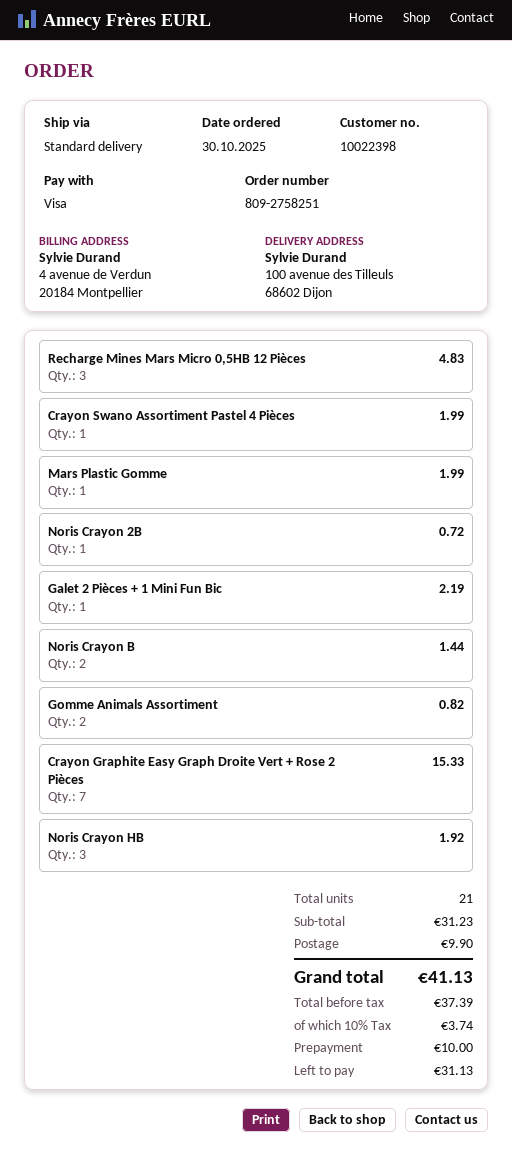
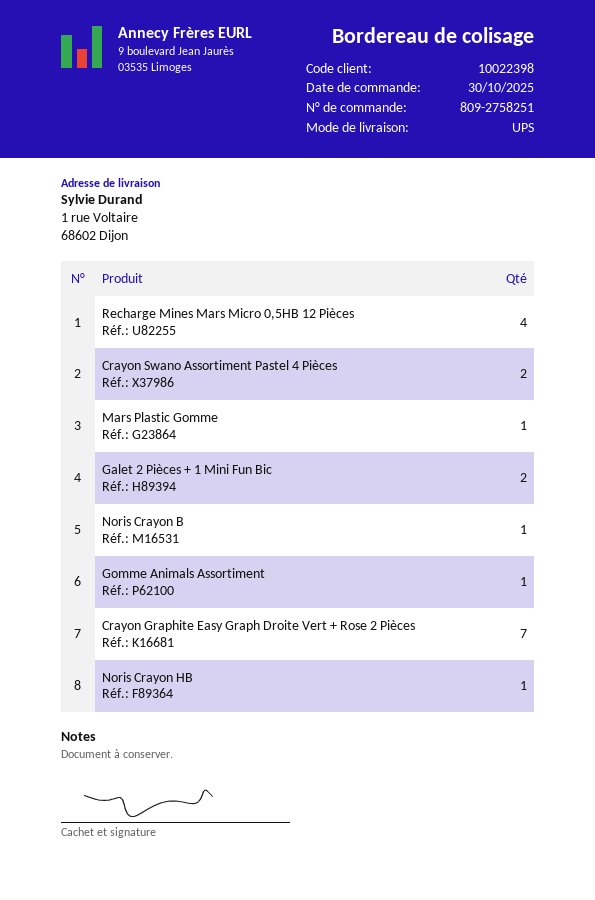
shipping method: standard -> UPS
ship to: 100 avenue des Tilleuls, 68602 Dijon -> 1 rue Voltaire, 68602 Dijon
Recharge Mines Mars Micro 0,5HB 12 Pièces: 3 -> 4
Crayon Swano Assortiment Pastel 4 Pièces: 1 -> 2
Noris Crayon 2B: 1 -> none
Galet 2 Pièces + 1 Mini Fun Bic: 1 -> 2
Noris Crayon B: 2 -> 1
Gomme Animals Assortiment: 2 -> 1
Noris Crayon HB: 3 -> 1

